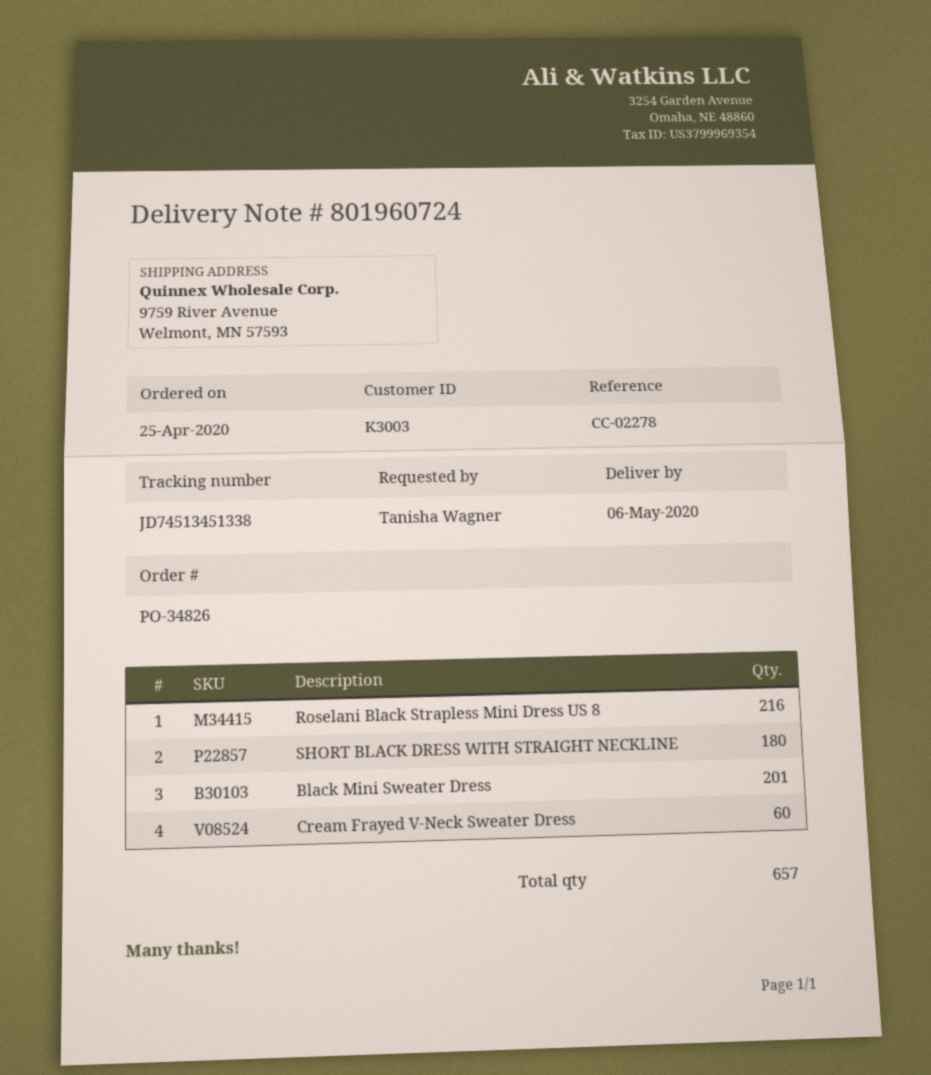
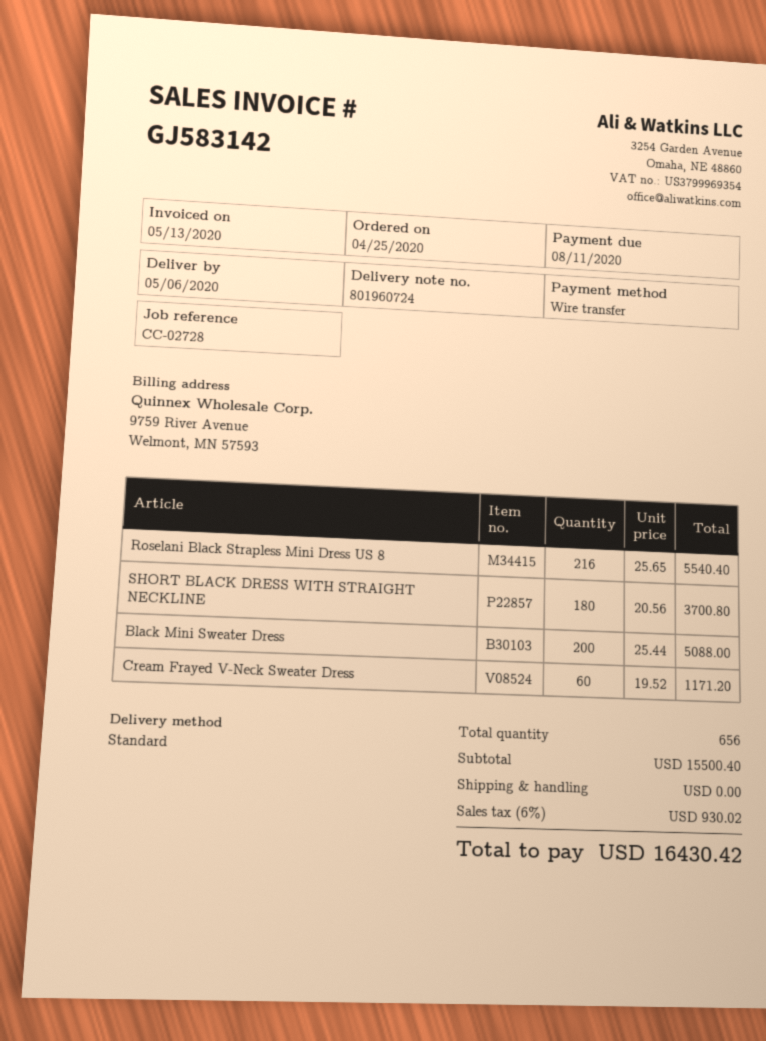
reference: CC-02278 -> CC-02728
Black Mini Sweater Dress: 201 -> 200
total quantity: 657 -> 656

